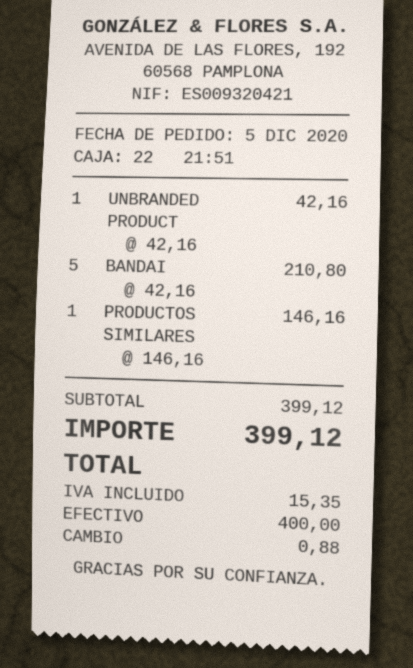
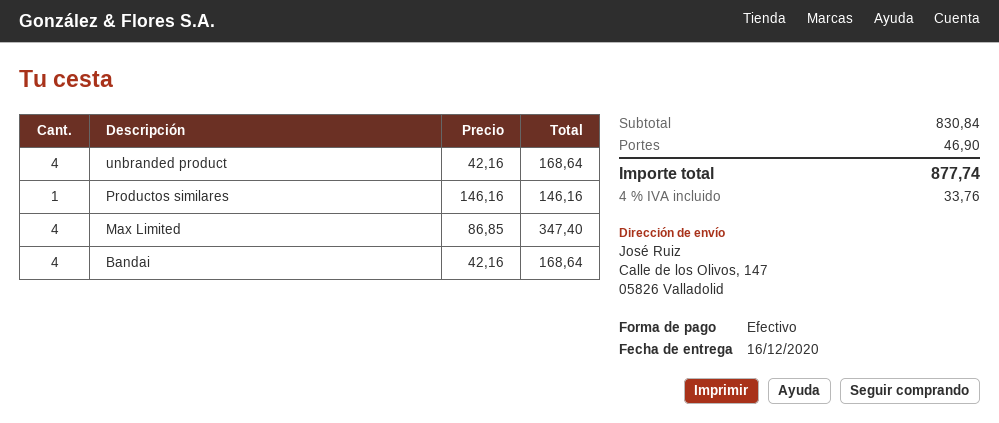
UNBRANDED PRODUCT: 1 x 42.16 = 42.16 -> 4 x 42.16 = 168.64
BANDAI: 5 x 42.16 = 210.80 -> 4 x 42.16 = 168.64
Max Limited: none -> 4 x 86.85 = 347.40
subtotal: 399.12 -> 830.84
shipping: none -> 46.90
tax: 15.35 -> 33.76
total: 399.12 -> 877.74

